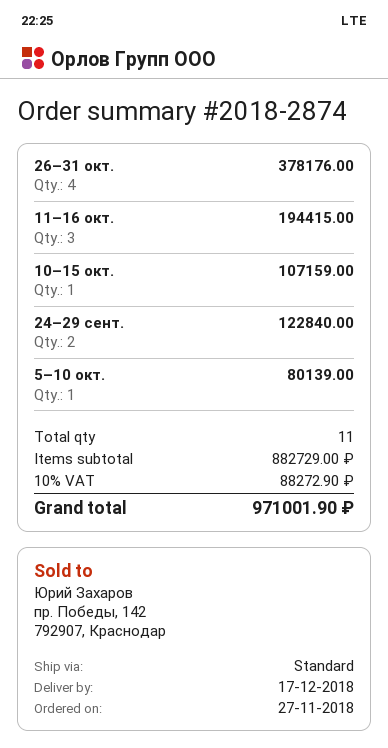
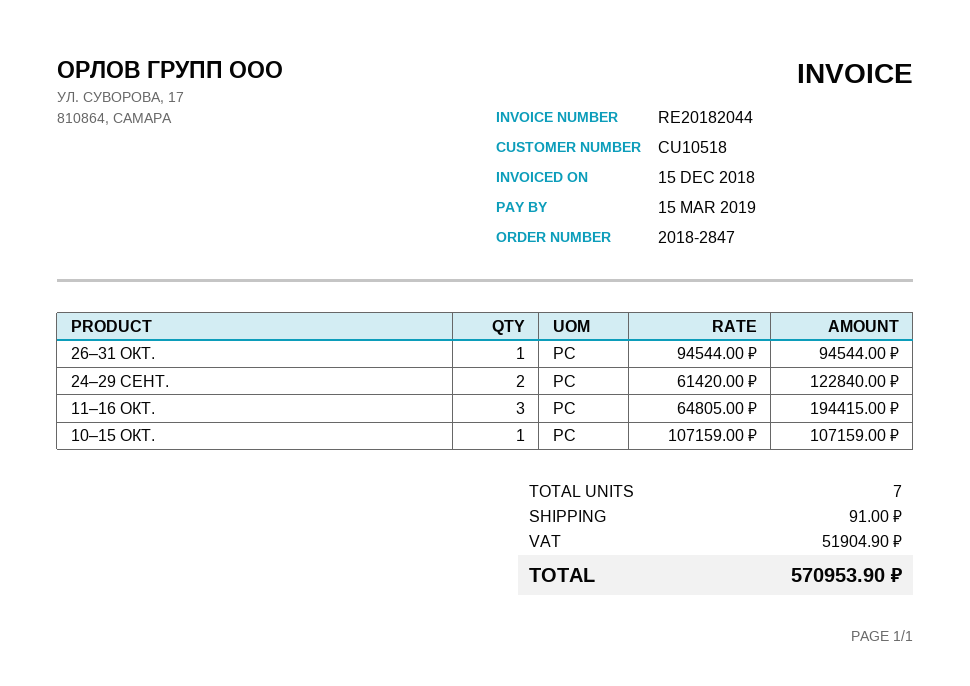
order number: 2018-2874 -> 2018-2847
26–31 окт.: 4 for 378176.00 -> 1 for 94544.00
5–10 окт.: 1 for 80139.00 -> none
total quantity: 11 -> 7
shipping: none -> 91.00
tax: 88272.90 -> 51904.90
total: 971001.90 -> 570953.90

